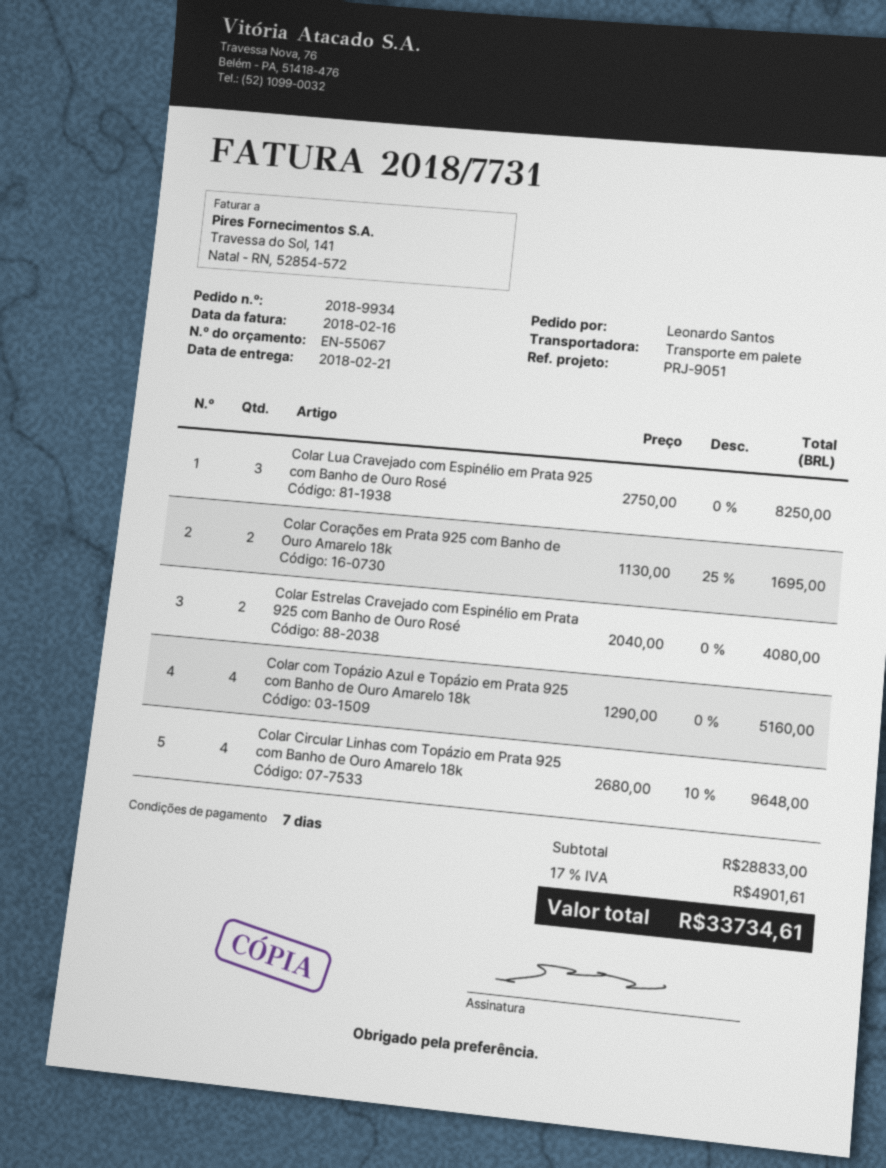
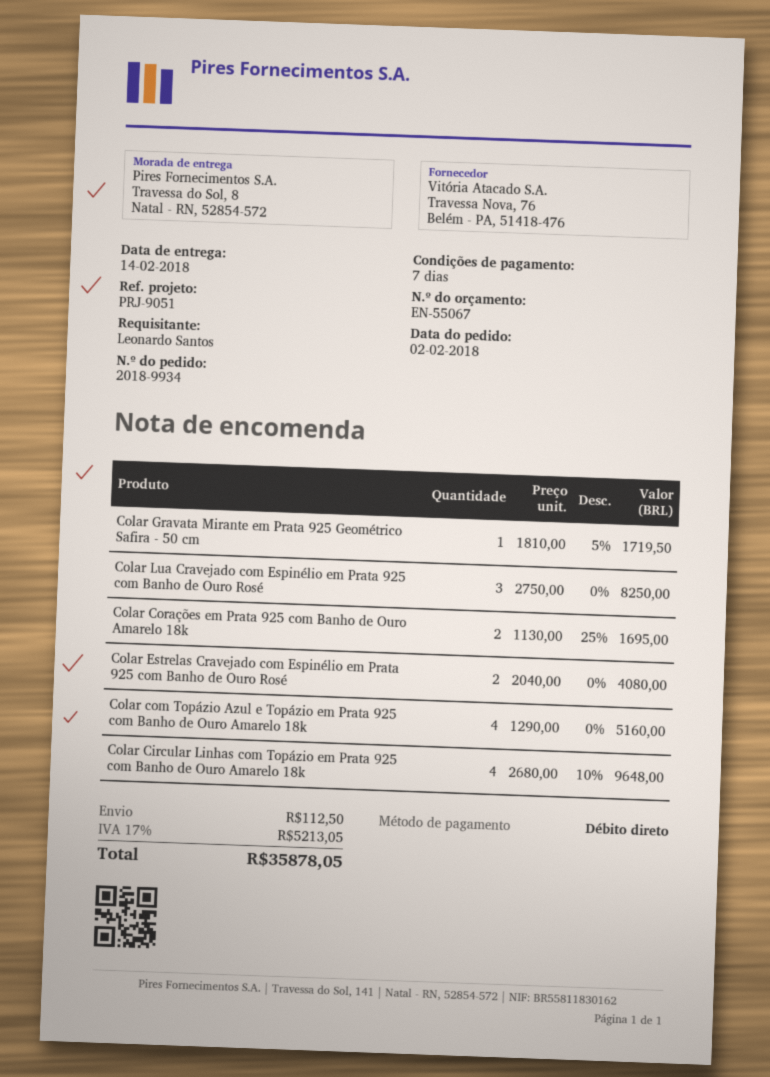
delivery date: 2018-02-21 -> 2018-02-14
Colar Gravata Mirante em Prata 925 Geométrico Safira - 50 cm: none -> 1 x 1810.00 - 5% = 1719.50
shipping: none -> 112.50
tax: 17% = 4901.61 -> 17% = 5213.05
total: 33734.61 -> 35878.05

